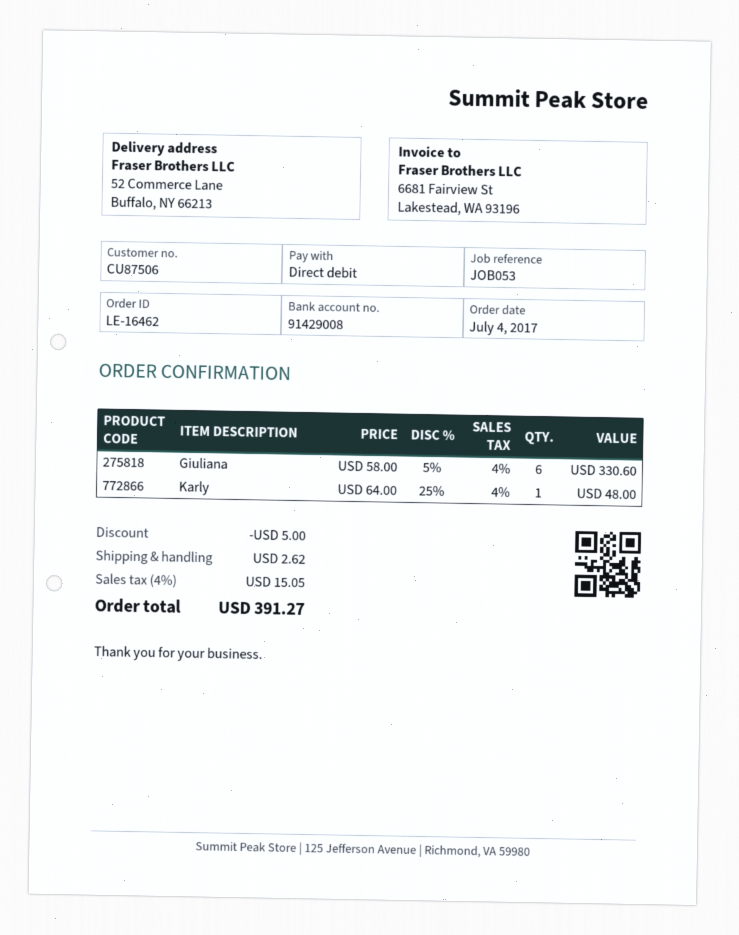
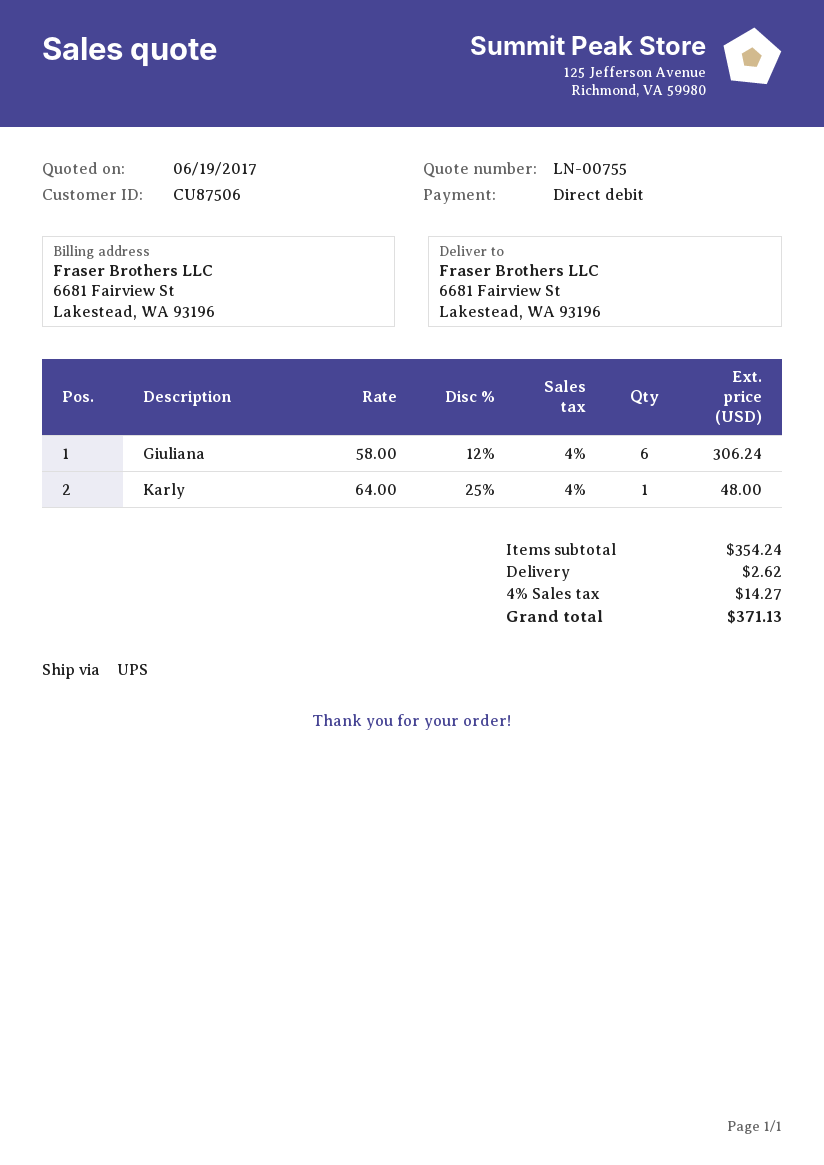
ship to: 52 Commerce Lane, Buffalo, NY 66213 -> 6681 Fairview St, Lakestead, WA 93196
Giuliana: 6 x 58.00 - 5% = 330.60 -> 6 x 58.00 - 12% = 306.24
discount: 5.00 -> none
tax: 4% = 15.05 -> 4% = 14.27
total: 391.27 -> 371.13

